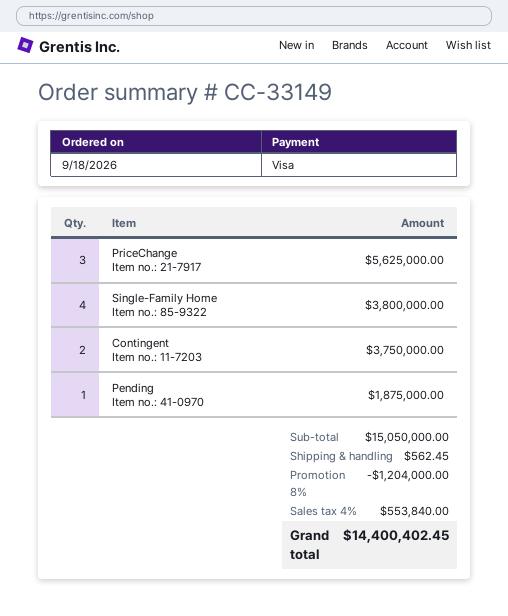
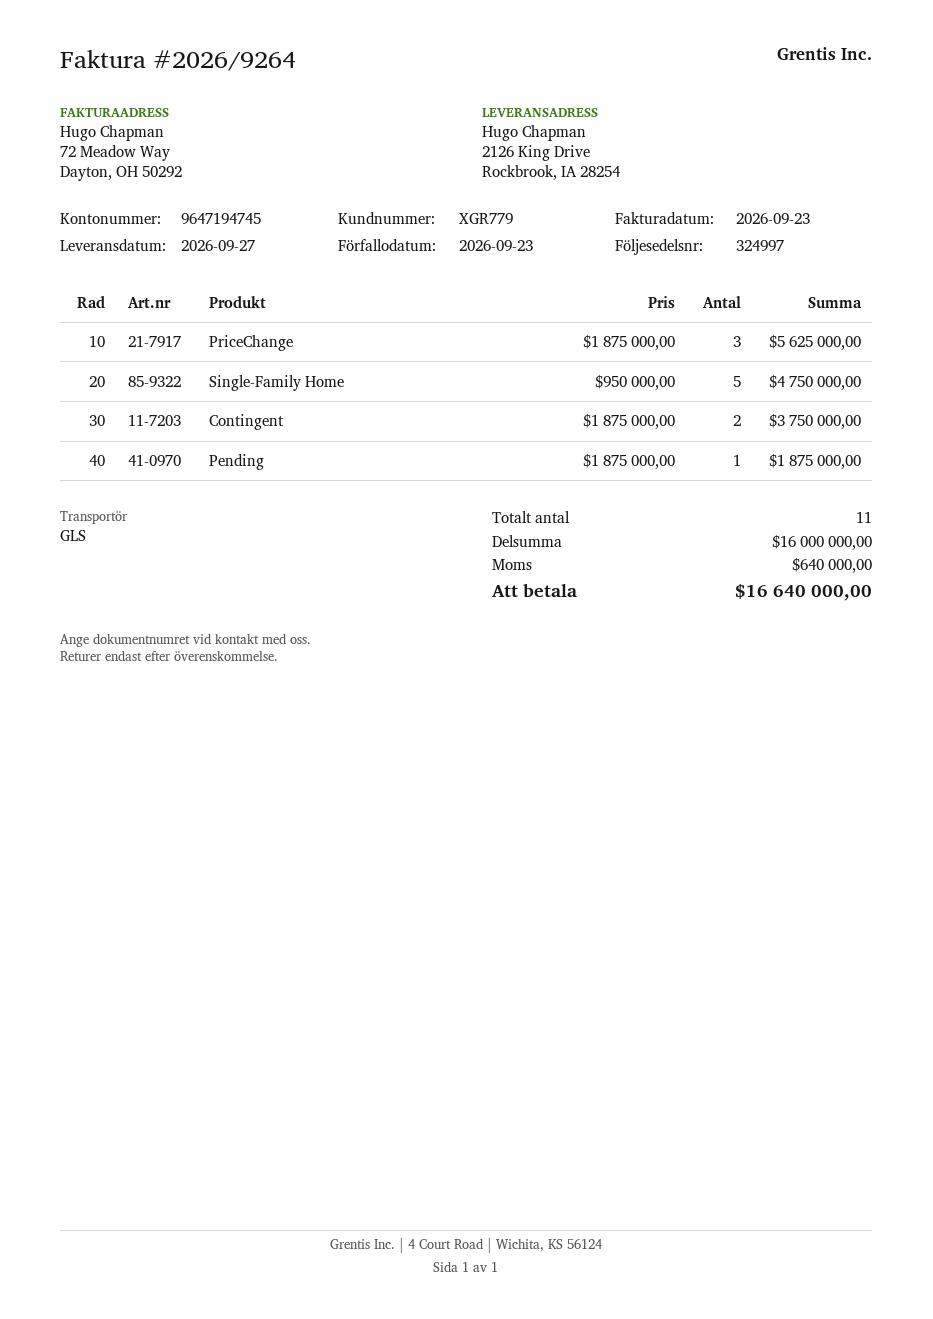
Single-Family Home: 4 for 3800000.00 -> 5 for 4750000.00
subtotal: 15050000.00 -> 16000000.00
discount: 8% = 1204000.00 -> none
shipping: 562.45 -> none
tax: 553840.00 -> 640000.00
total: 14400402.45 -> 16640000.00

